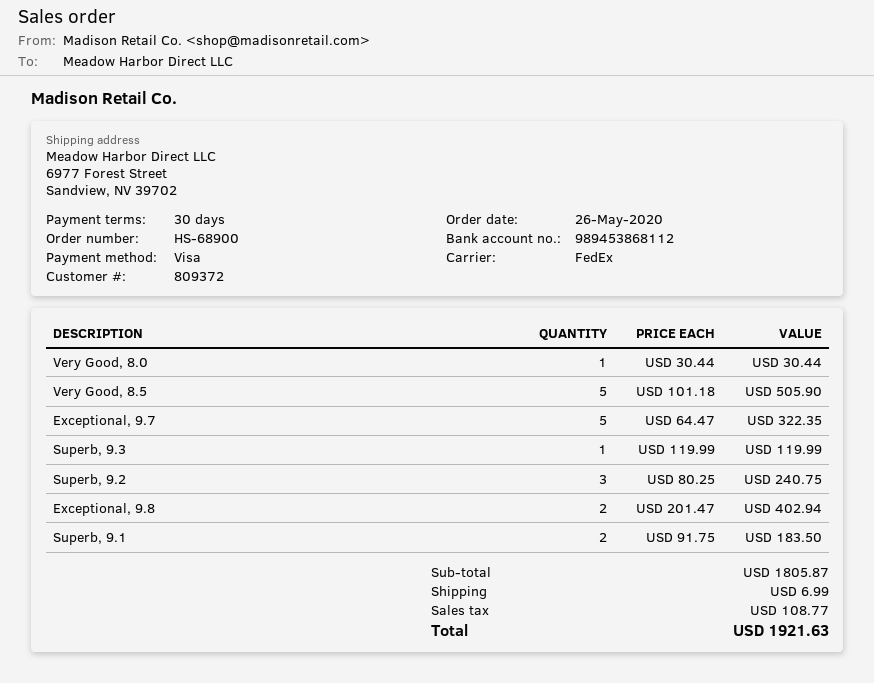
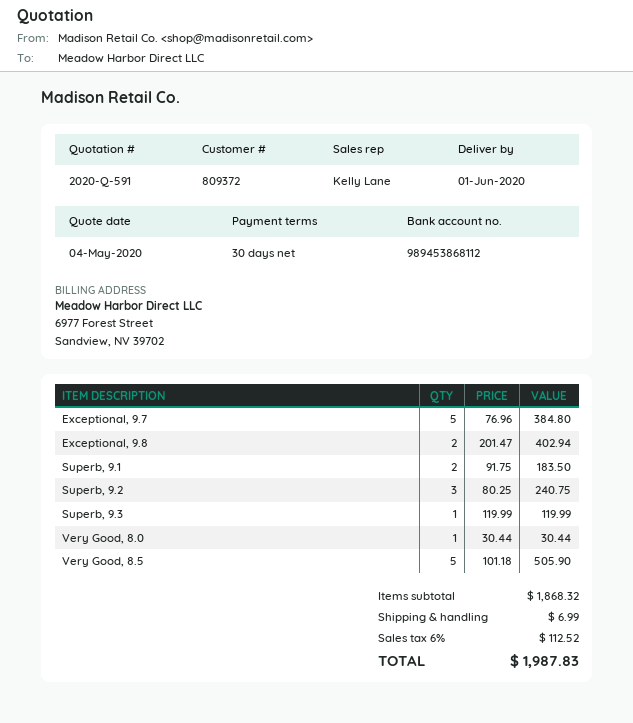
Exceptional, 9.7: 5 x 64.47 = 322.35 -> 5 x 76.96 = 384.80
subtotal: 1805.87 -> 1868.32
tax: 108.77 -> 112.52
total: 1921.63 -> 1987.83

